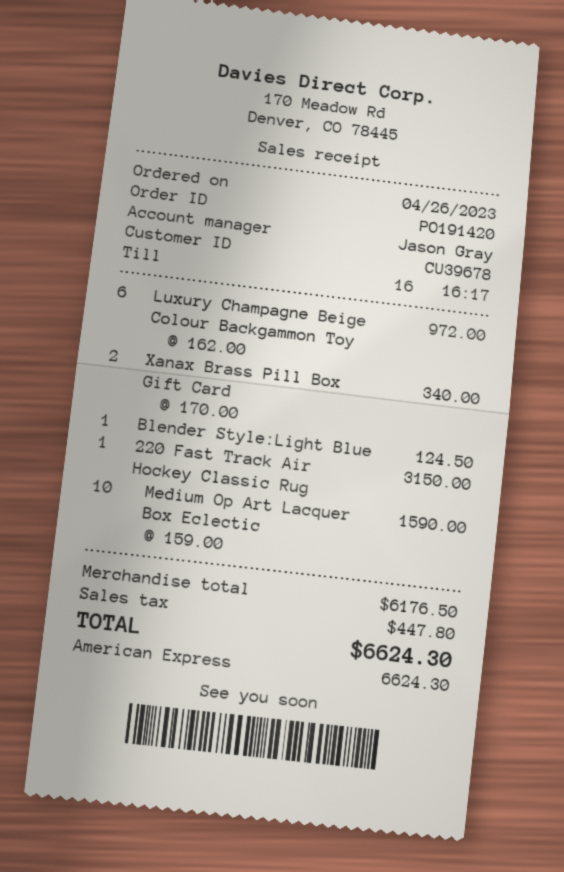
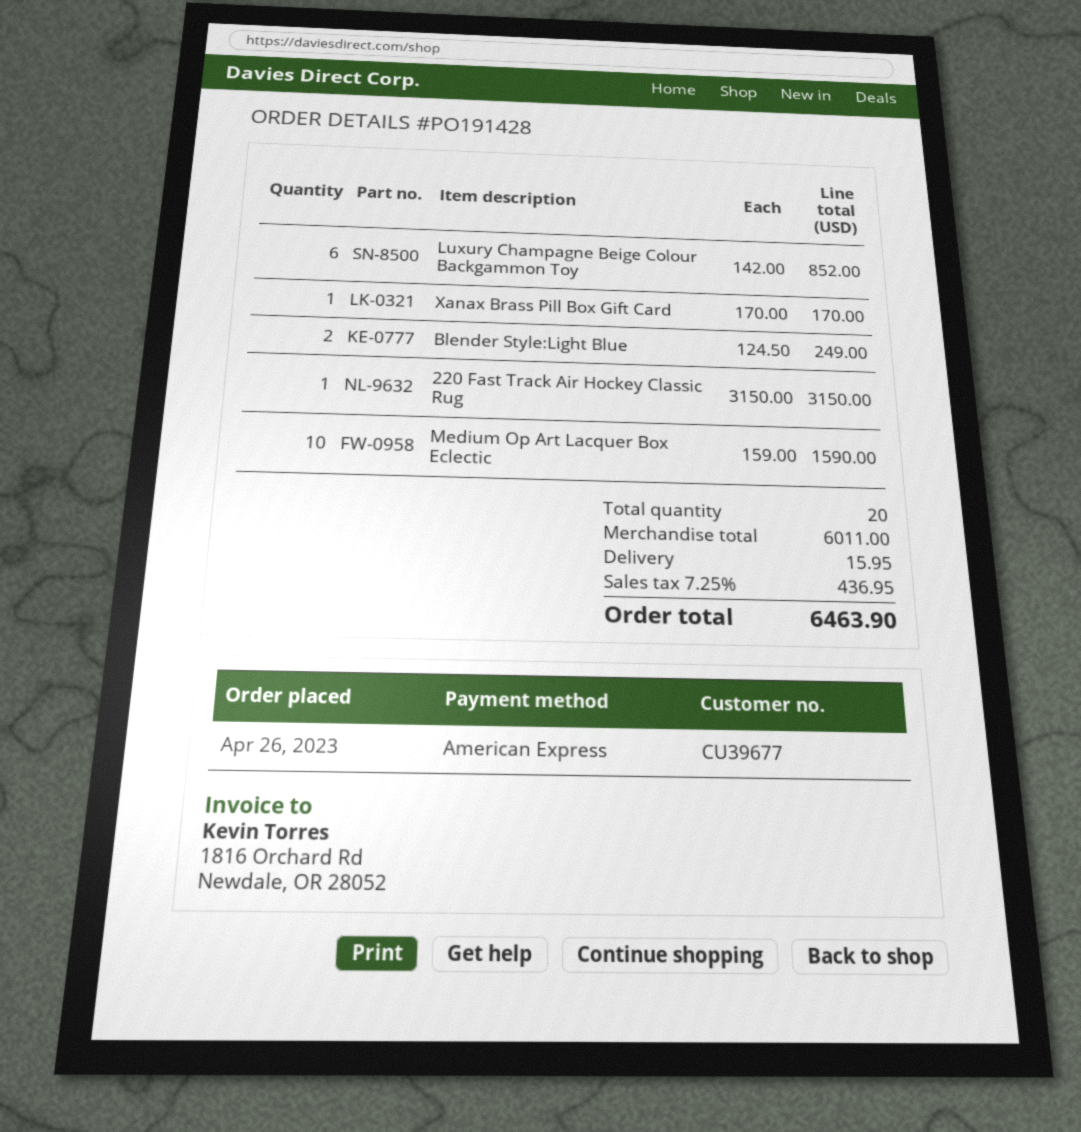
order number: PO191420 -> PO191428
customer number: CU39678 -> CU39677
Luxury Champagne Beige Colour Backgammon Toy: 6 x 162.00 = 972.00 -> 6 x 142.00 = 852.00
Xanax Brass Pill Box Gift Card: 2 x 170.00 = 340.00 -> 1 x 170.00 = 170.00
Blender Style:Light Blue: 1 x 124.50 = 124.50 -> 2 x 124.50 = 249.00
subtotal: 6176.50 -> 6011.00
shipping: none -> 15.95
tax: 447.80 -> 436.95
total: 6624.30 -> 6463.90

